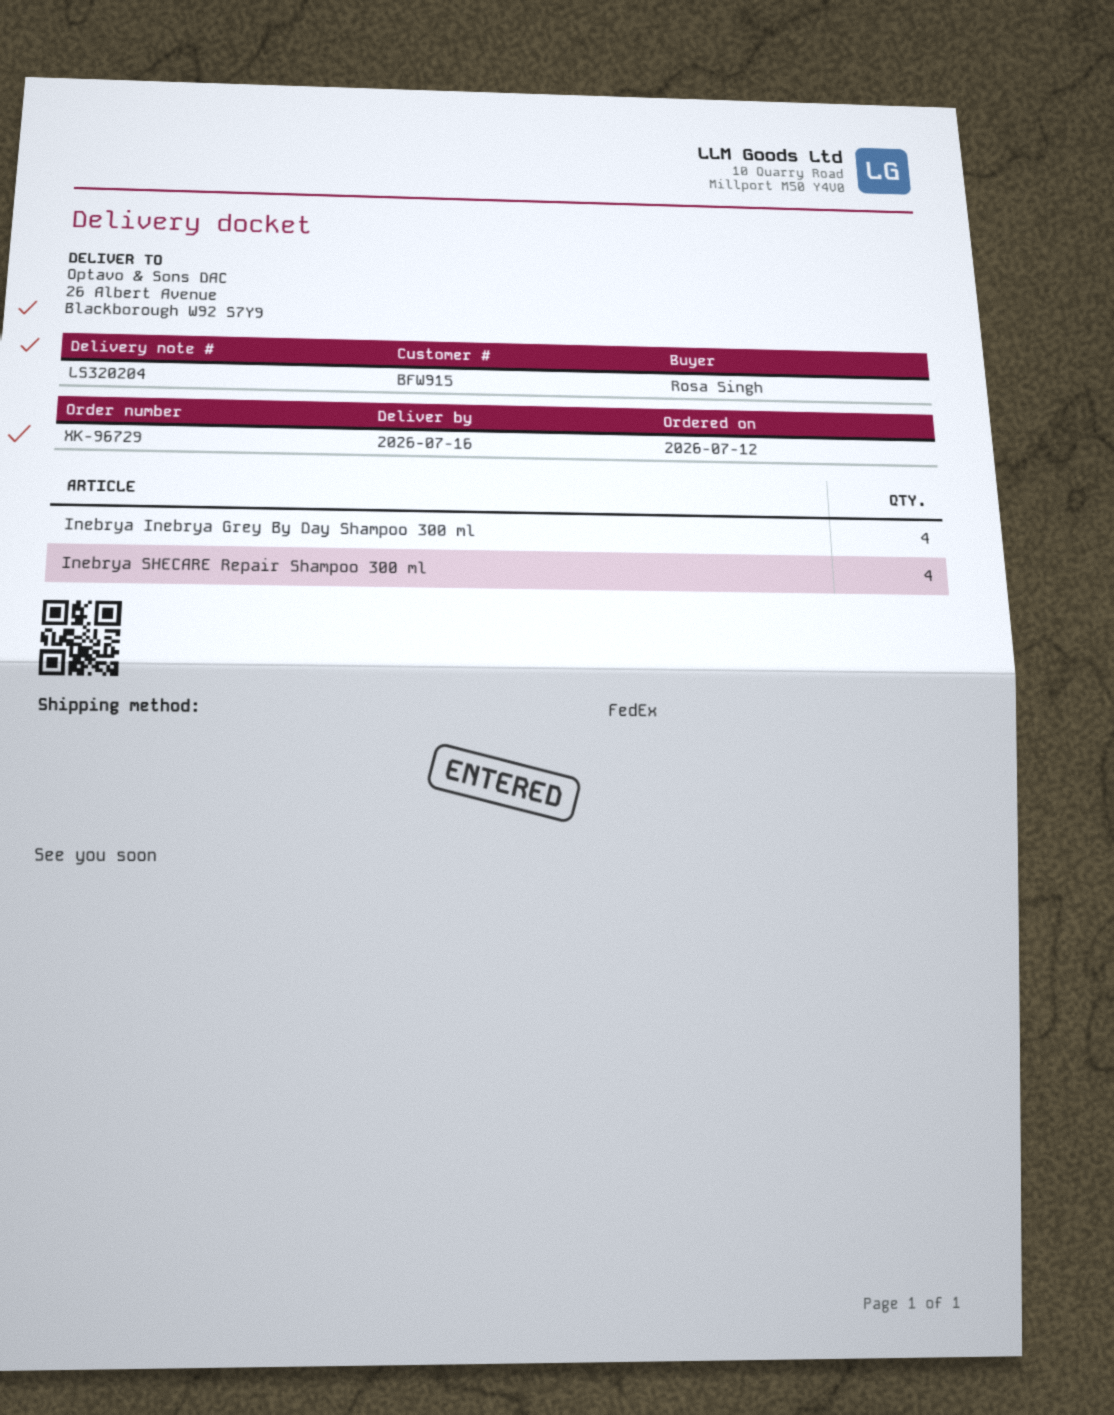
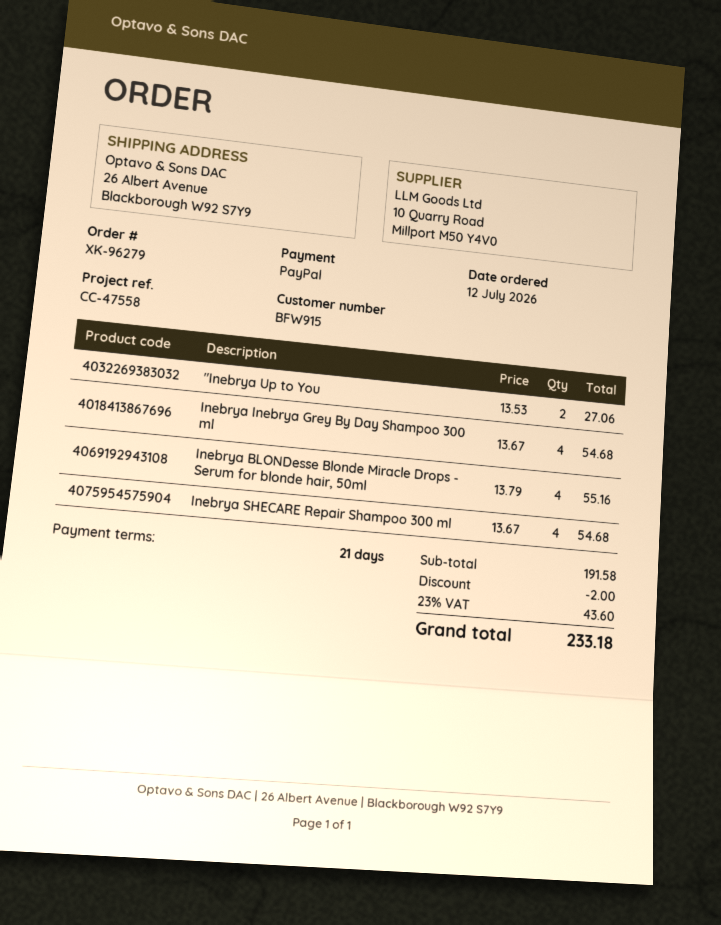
order number: XK-96729 -> XK-96279
"Inebrya Up to You: none -> 2
Inebrya BLONDesse Blonde Miracle Drops - Serum for blonde hair, 50ml: none -> 4

